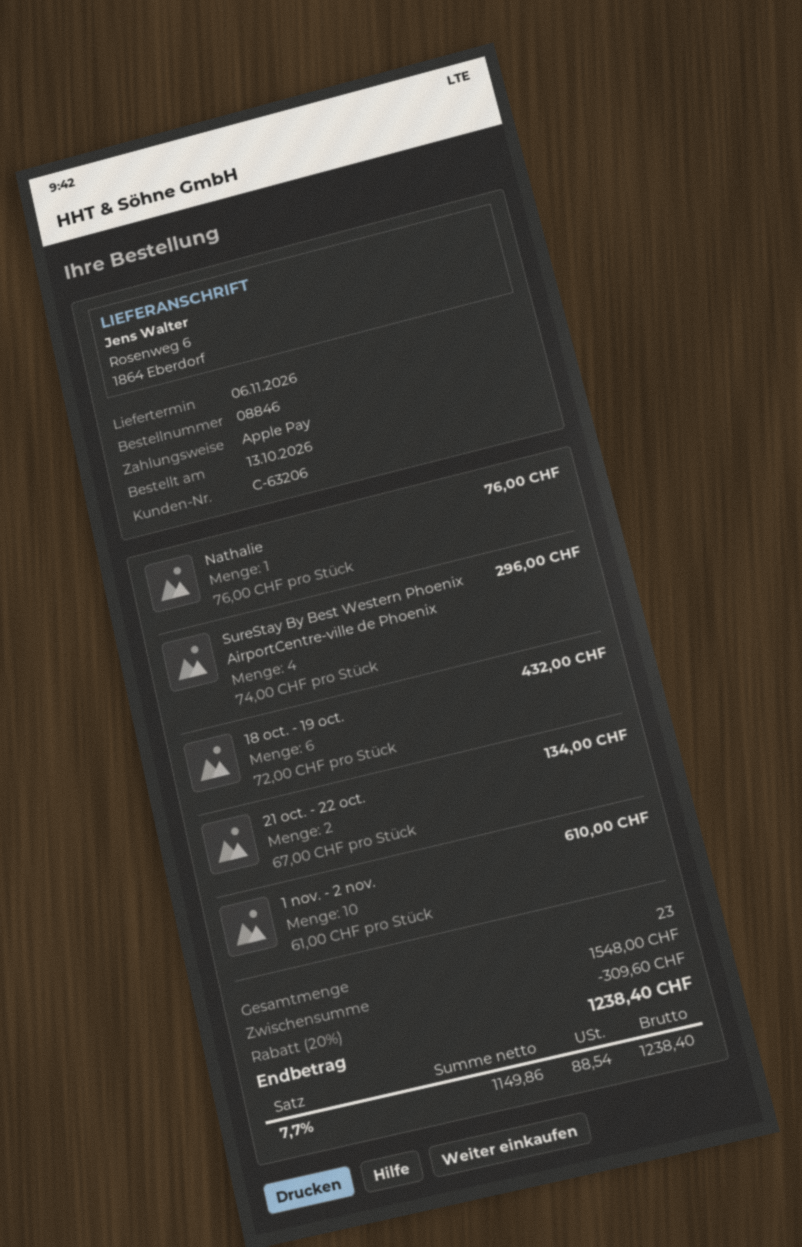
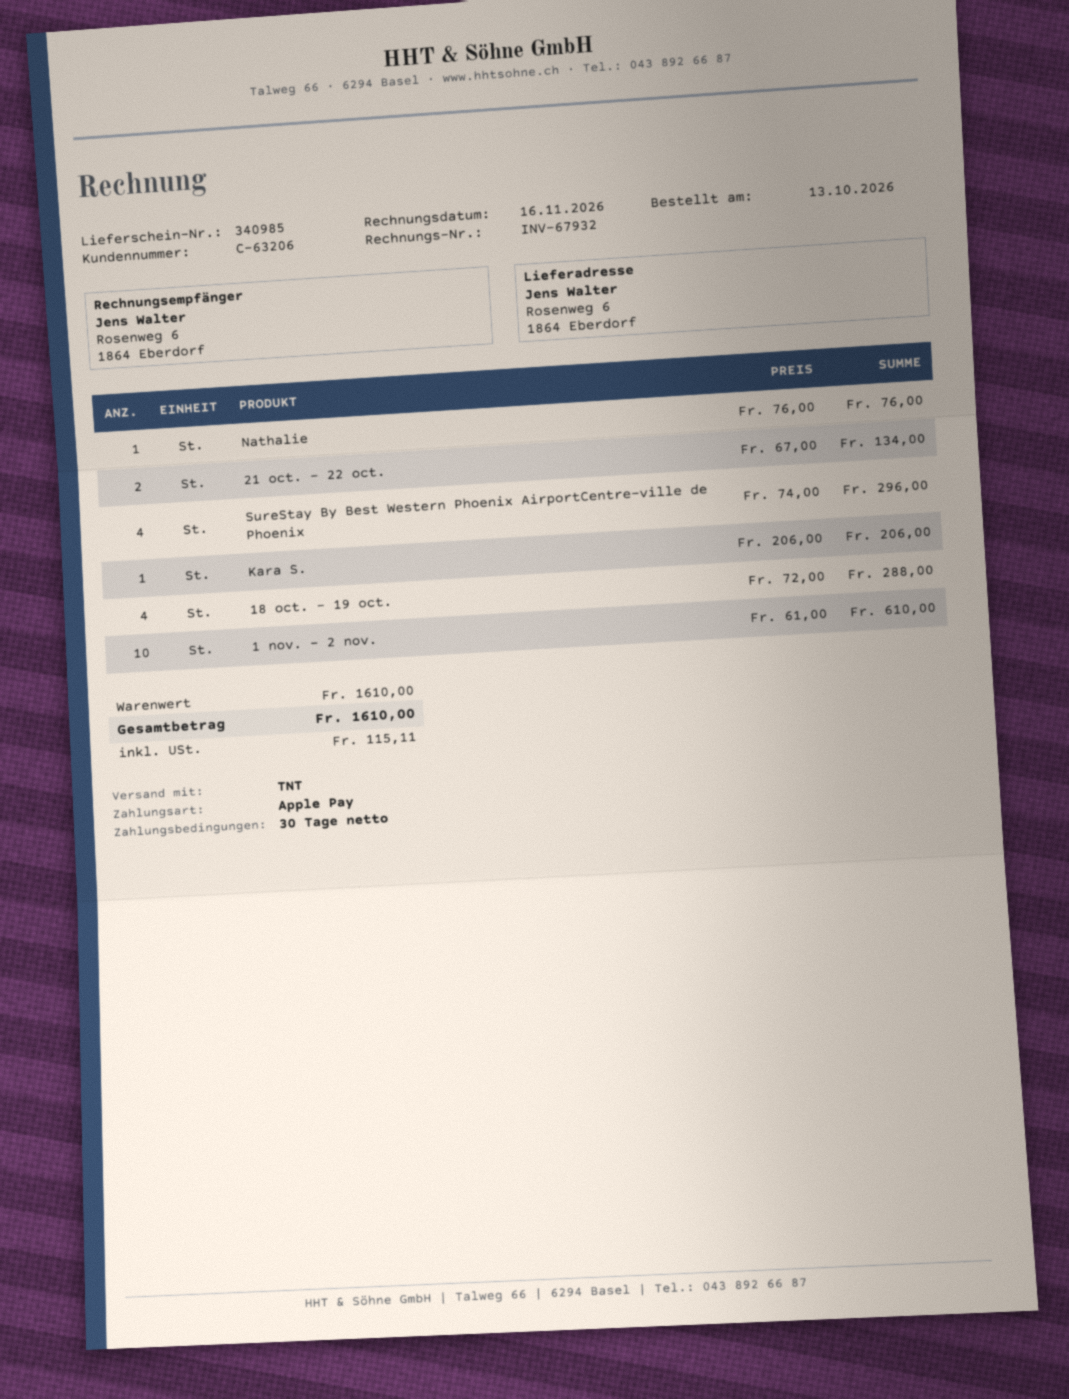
18 oct. - 19 oct.: 6 x 72.00 = 432.00 -> 4 x 72.00 = 288.00
Kara S.: none -> 1 x 206.00 = 206.00
subtotal: 1548.00 -> 1610.00
discount: 20% = 309.60 -> none
tax: 88.54 -> 115.11
total: 1238.40 -> 1610.00

